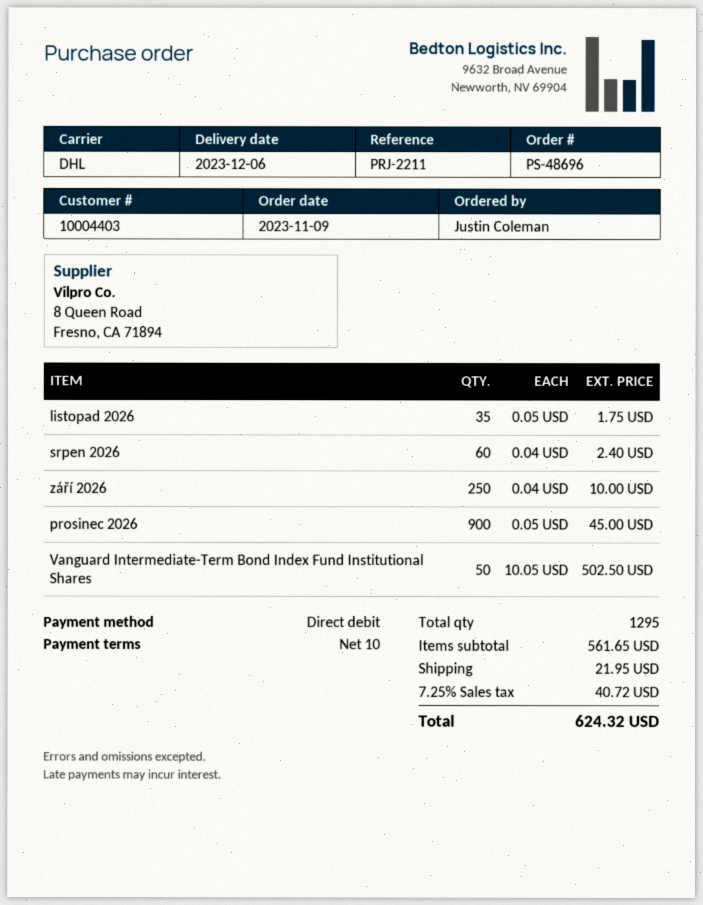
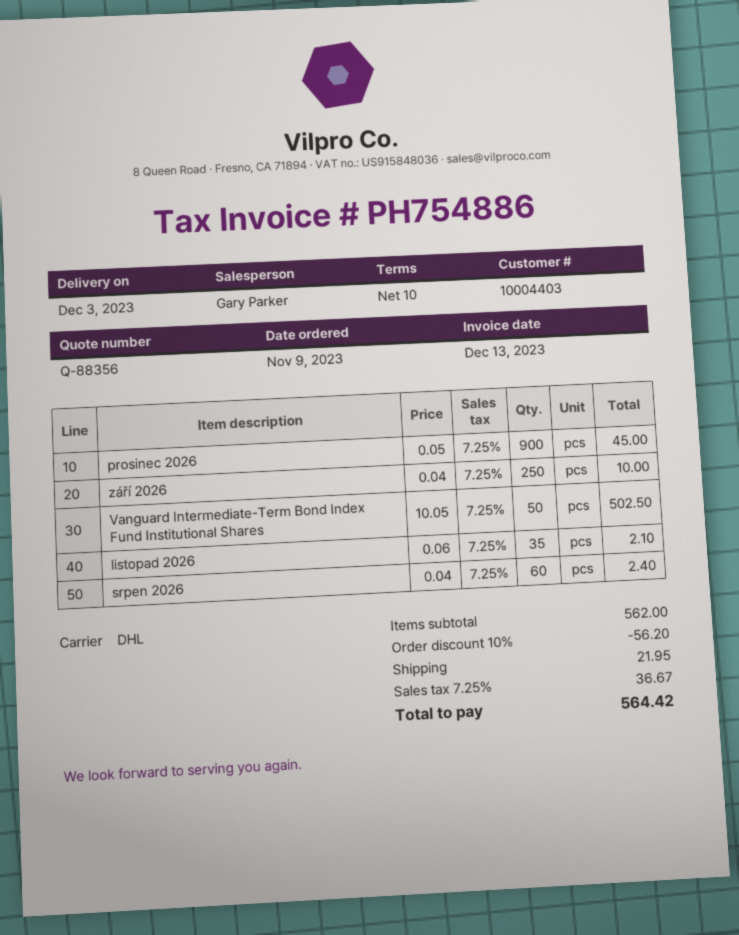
delivery date: 2023-12-06 -> 2023-12-03
listopad 2026: 35 x 0.05 = 1.75 -> 35 x 0.06 = 2.10
subtotal: 561.65 -> 562.00
discount: none -> 10% = 56.20
tax: 7.25% = 40.72 -> 7.25% = 36.67
total: 624.32 -> 564.42

